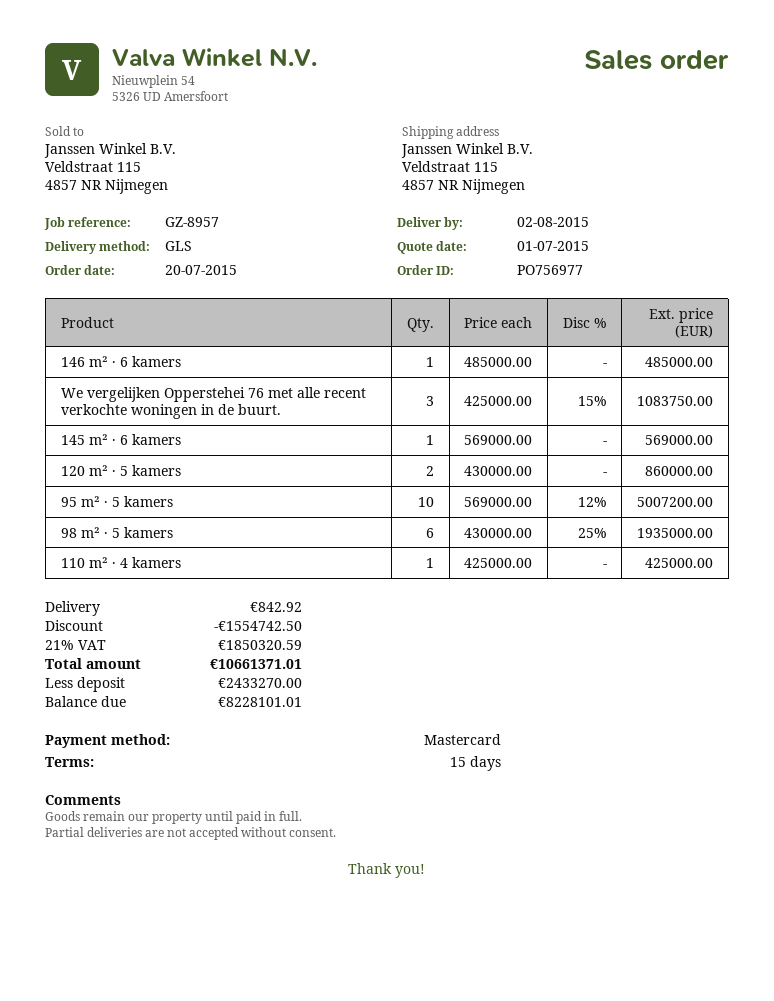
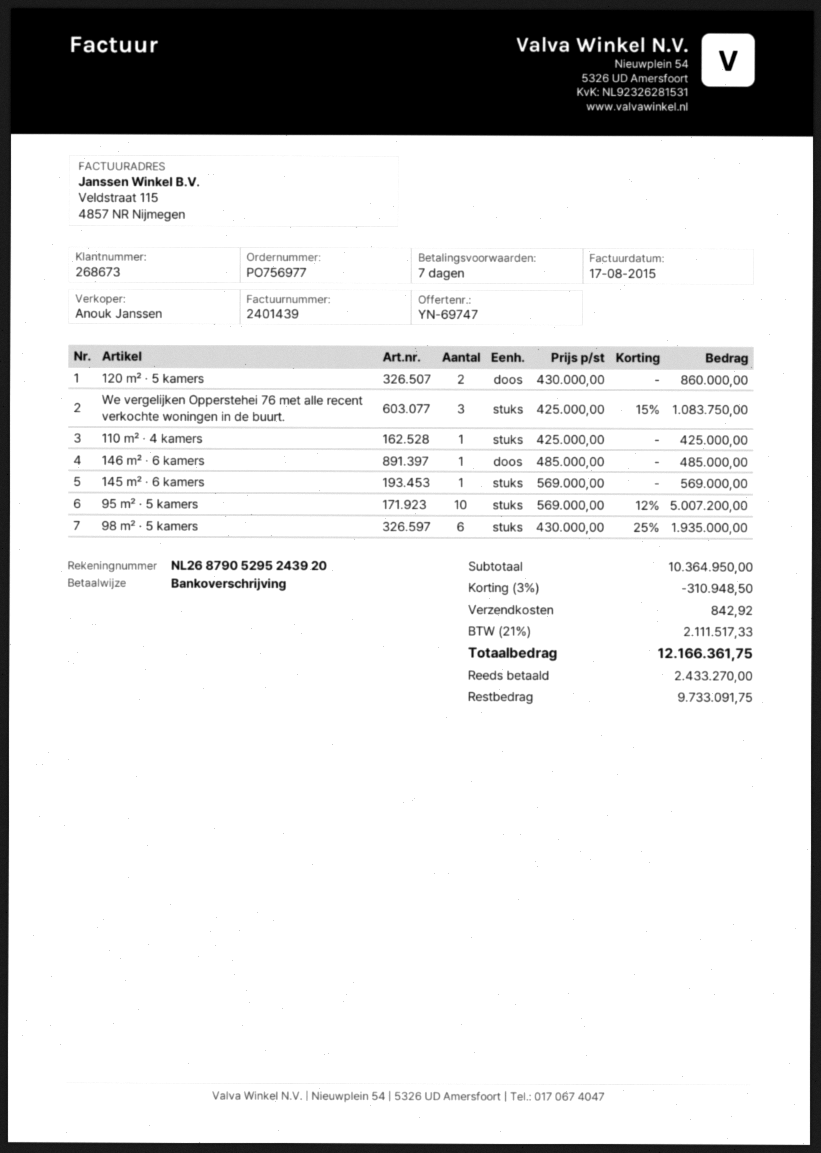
payment terms: 15 days -> 7 days
payment method: Mastercard -> bank transfer
discount: 1554742.50 -> 310948.50
tax: 21% = 1850320.59 -> 21% = 2111517.33
total: 10661371.01 -> 12166361.75
balance: 8228101.01 -> 9733091.75

